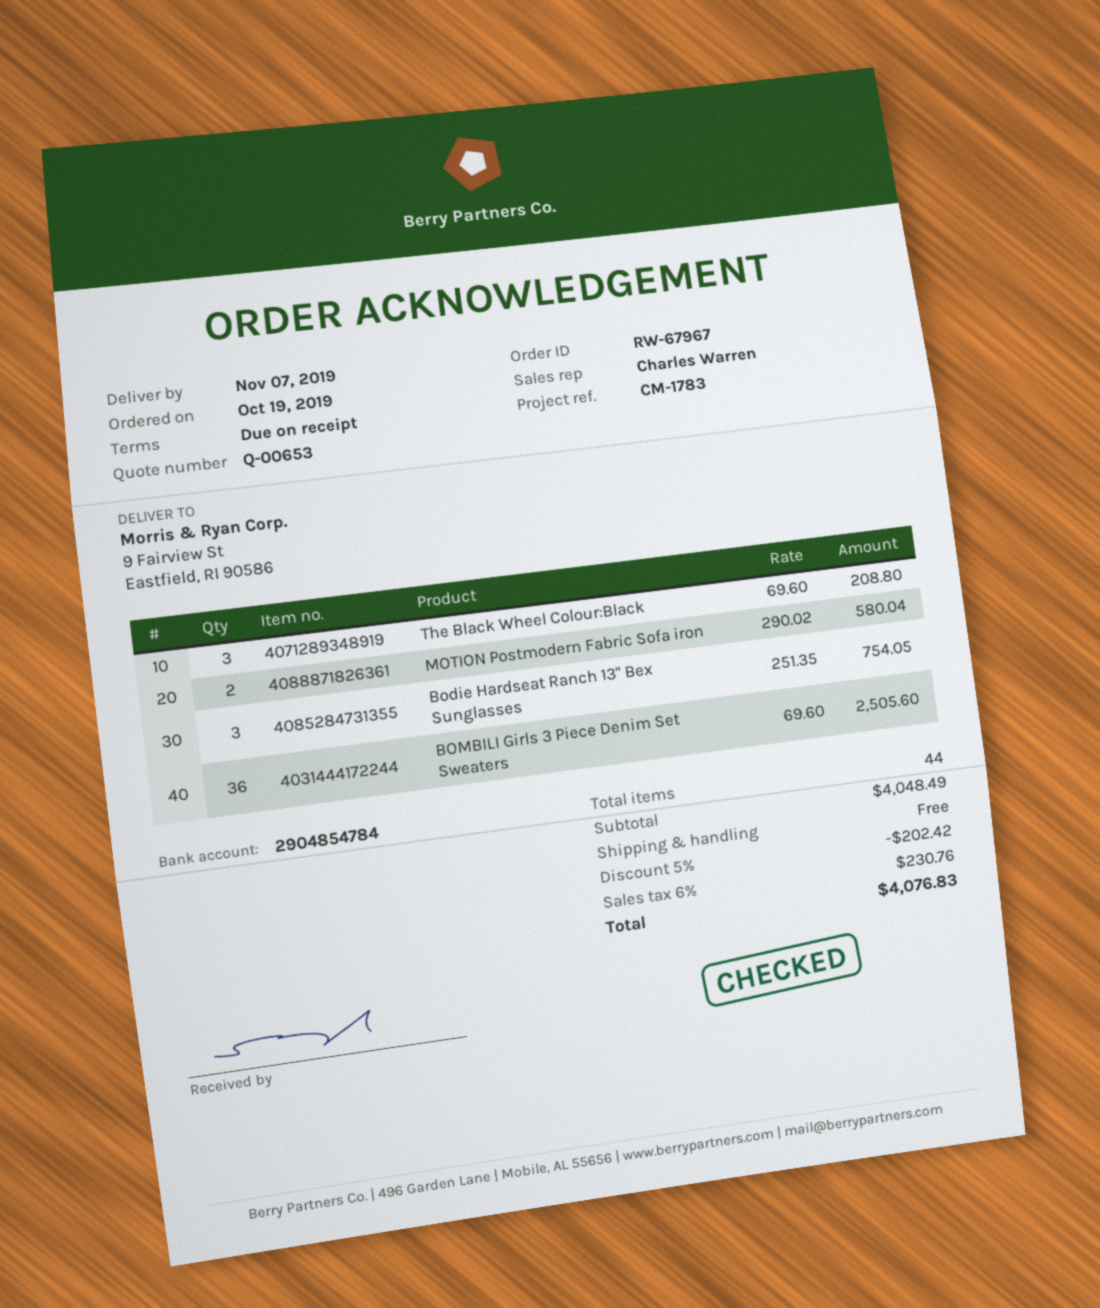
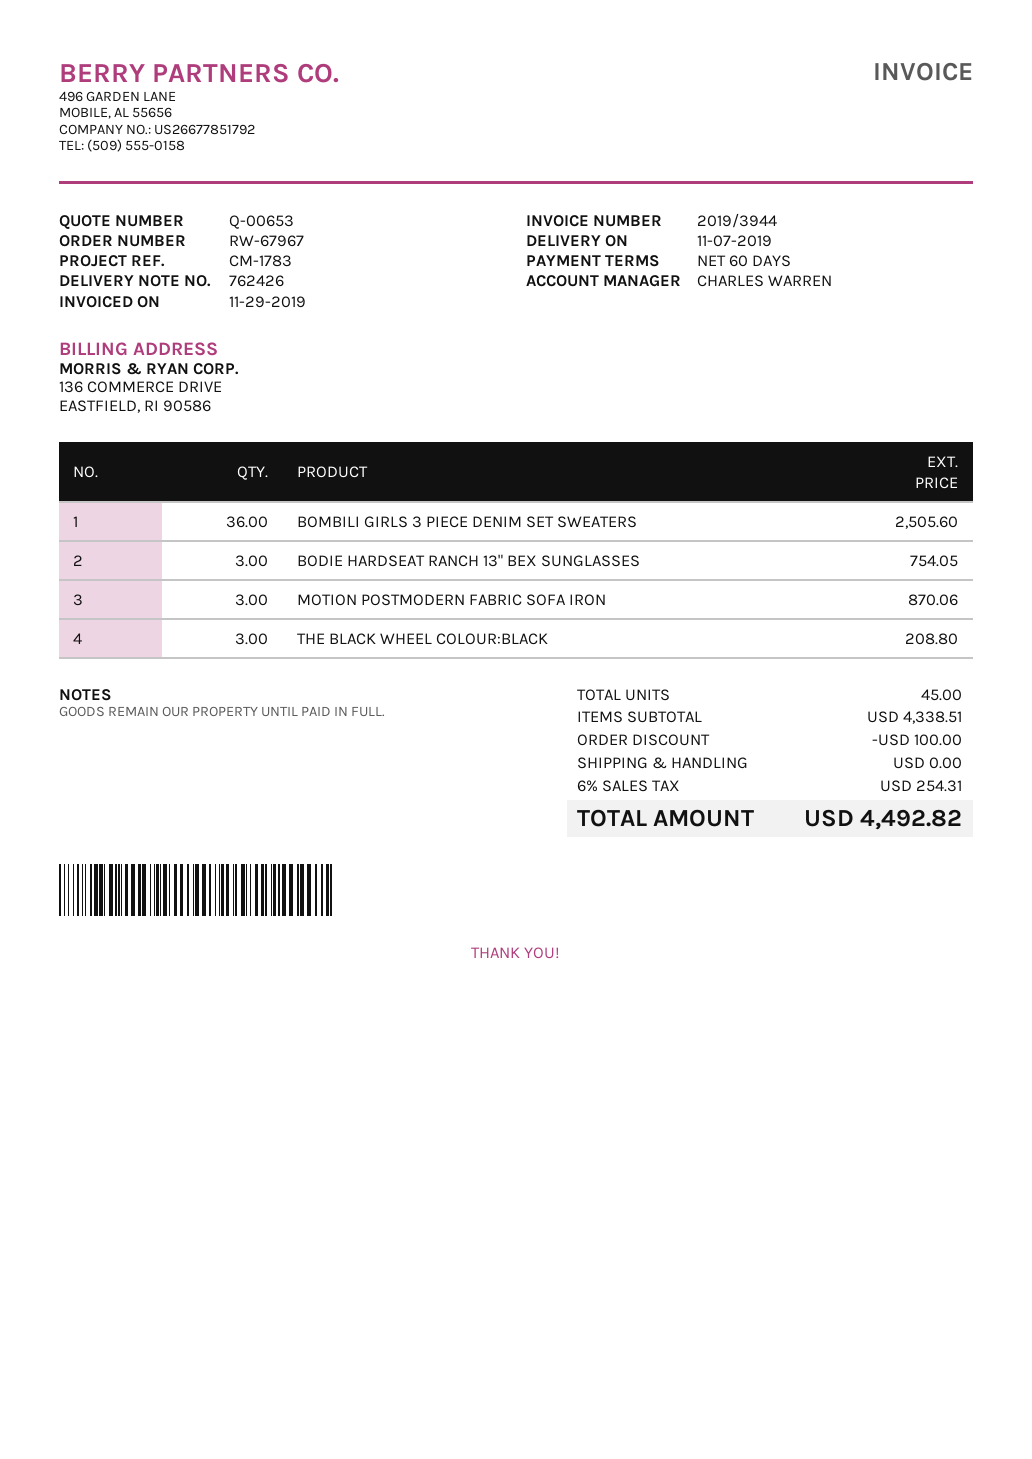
payment terms: on receipt -> 60 days
MOTION Postmodern Fabric Sofa iron: 2 for 580.04 -> 3 for 870.06
total quantity: 44 -> 45
subtotal: 4048.49 -> 4338.51
discount: 202.42 -> 100.00
tax: 6% = 230.76 -> 6% = 254.31
total: 4076.83 -> 4492.82

